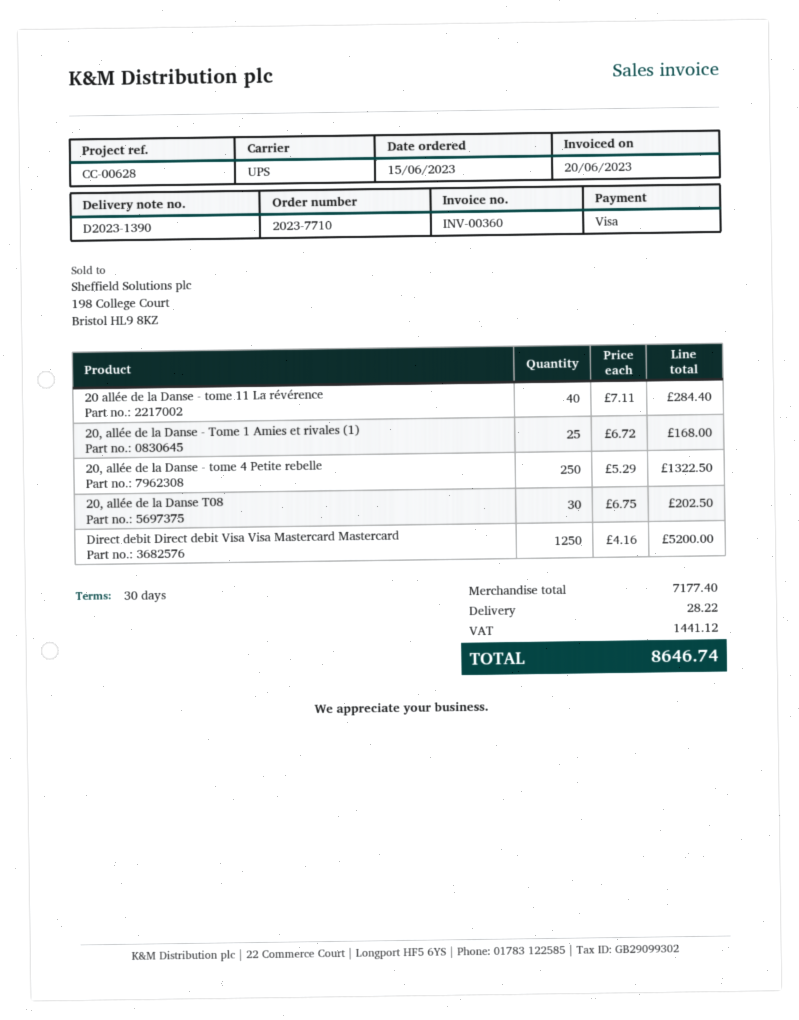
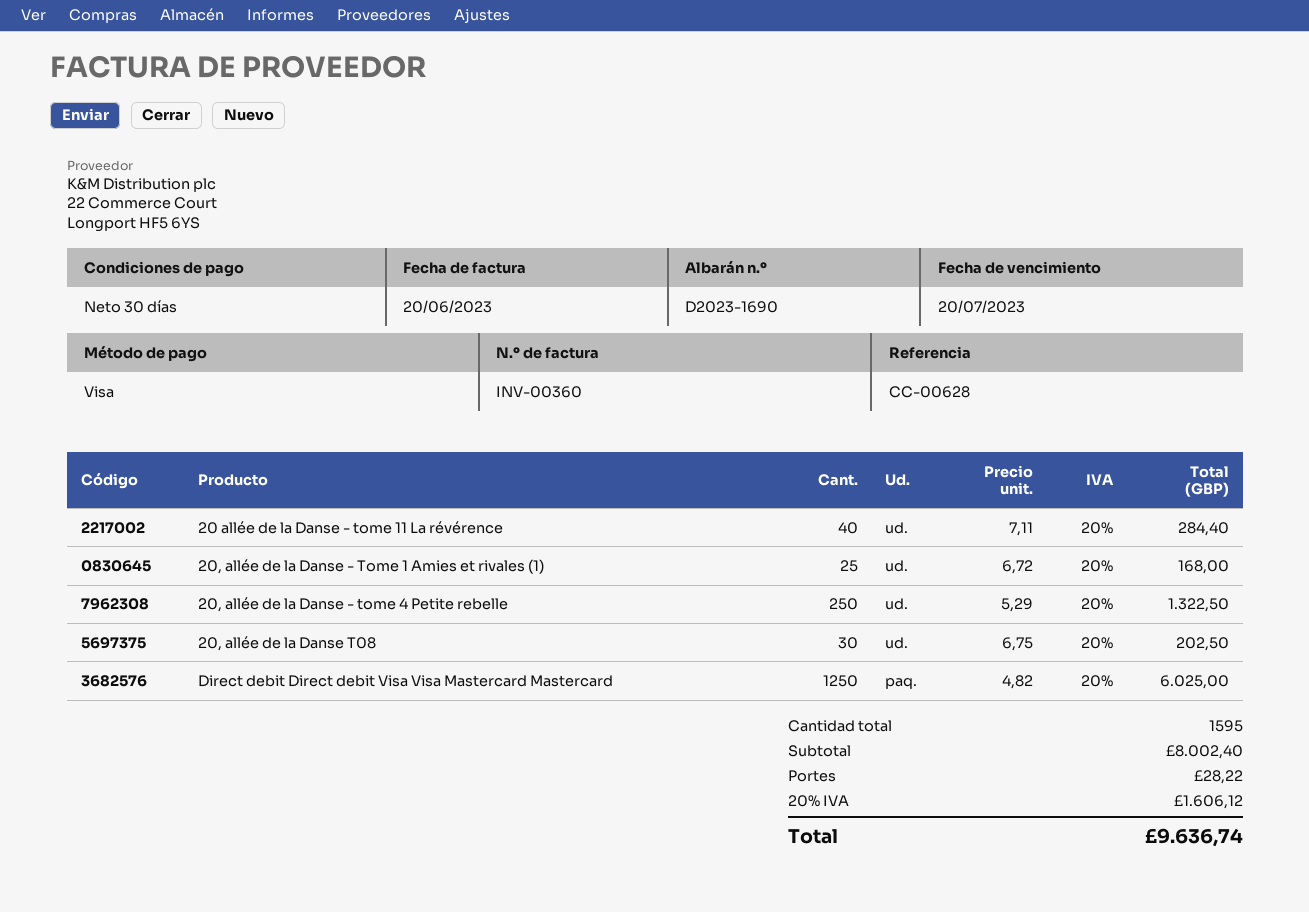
delivery note number: D2023-1390 -> D2023-1690
Direct debit Direct debit Visa Visa Mastercard Mastercard: 1250 x 4.16 = 5200.00 -> 1250 x 4.82 = 6025.00
subtotal: 7177.40 -> 8002.40
tax: 1441.12 -> 1606.12
total: 8646.74 -> 9636.74

